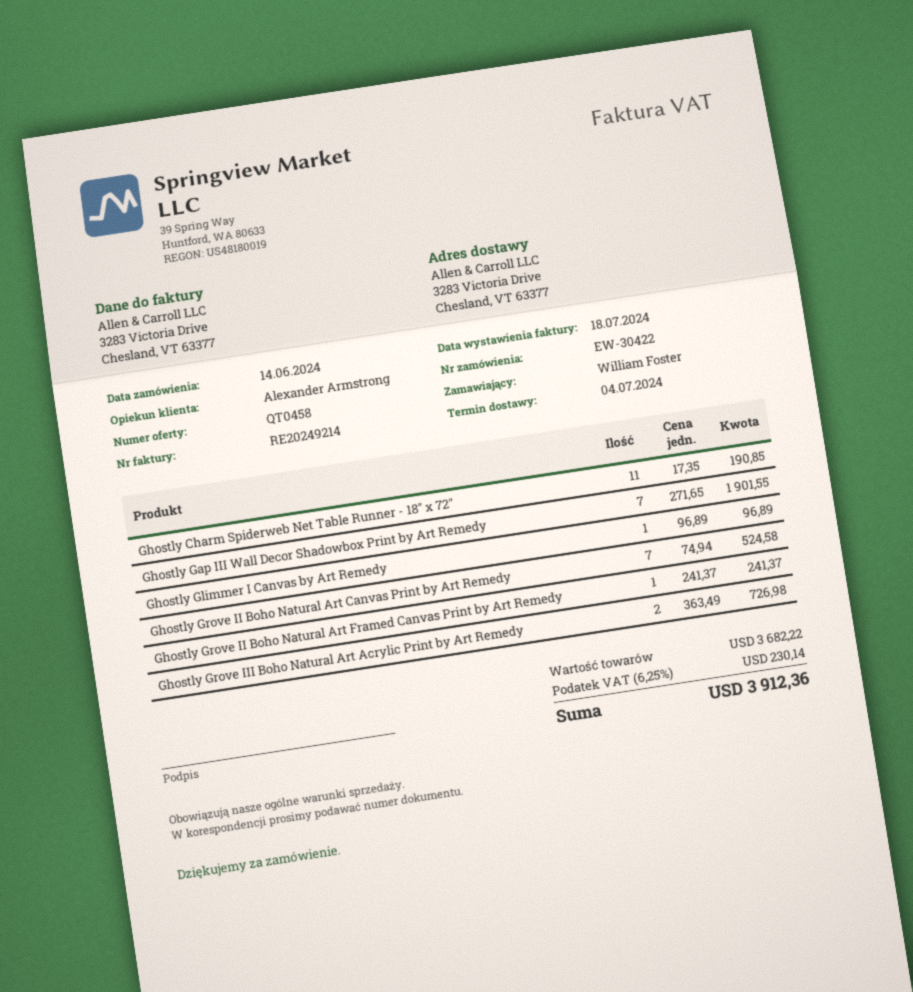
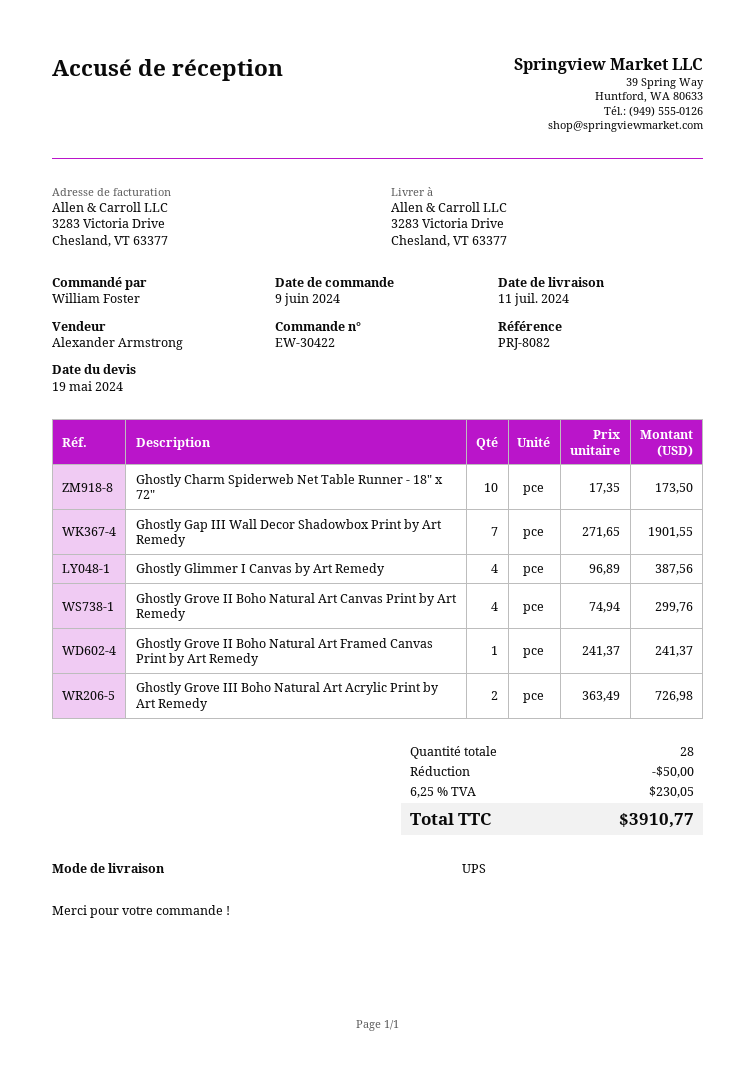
order date: 2024-06-14 -> 2024-06-09
delivery date: 2024-07-04 -> 2024-07-11
Ghostly Charm Spiderweb Net Table Runner - 18" x 72": 11 x 17.35 = 190.85 -> 10 x 17.35 = 173.50
Ghostly Glimmer I Canvas by Art Remedy: 1 x 96.89 = 96.89 -> 4 x 96.89 = 387.56
Ghostly Grove II Boho Natural Art Canvas Print by Art Remedy: 7 x 74.94 = 524.58 -> 4 x 74.94 = 299.76
discount: none -> 50.00
tax: 6.25% = 230.14 -> 6.25% = 230.05
total: 3912.36 -> 3910.77

